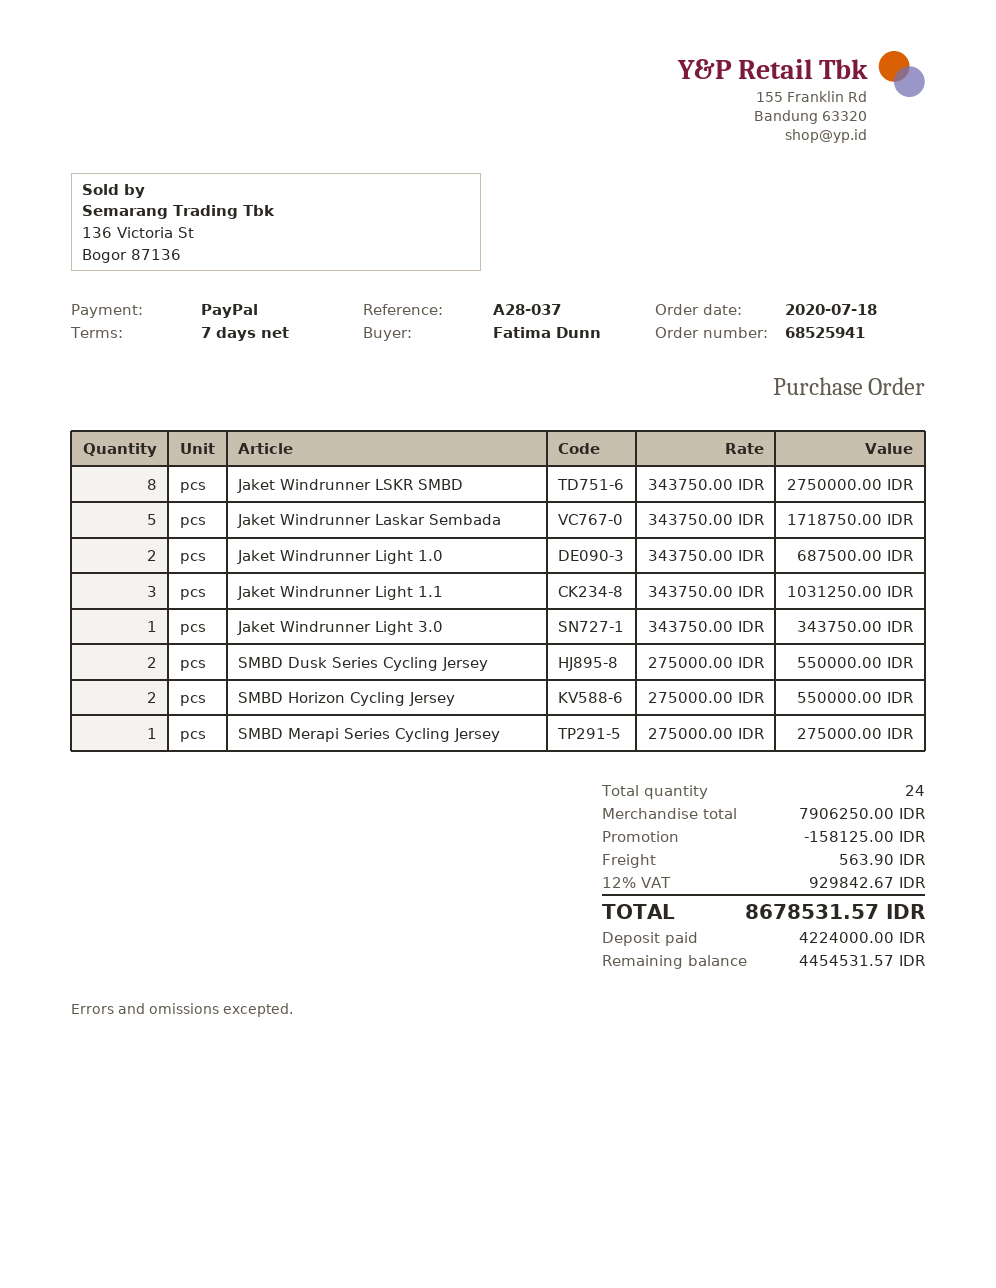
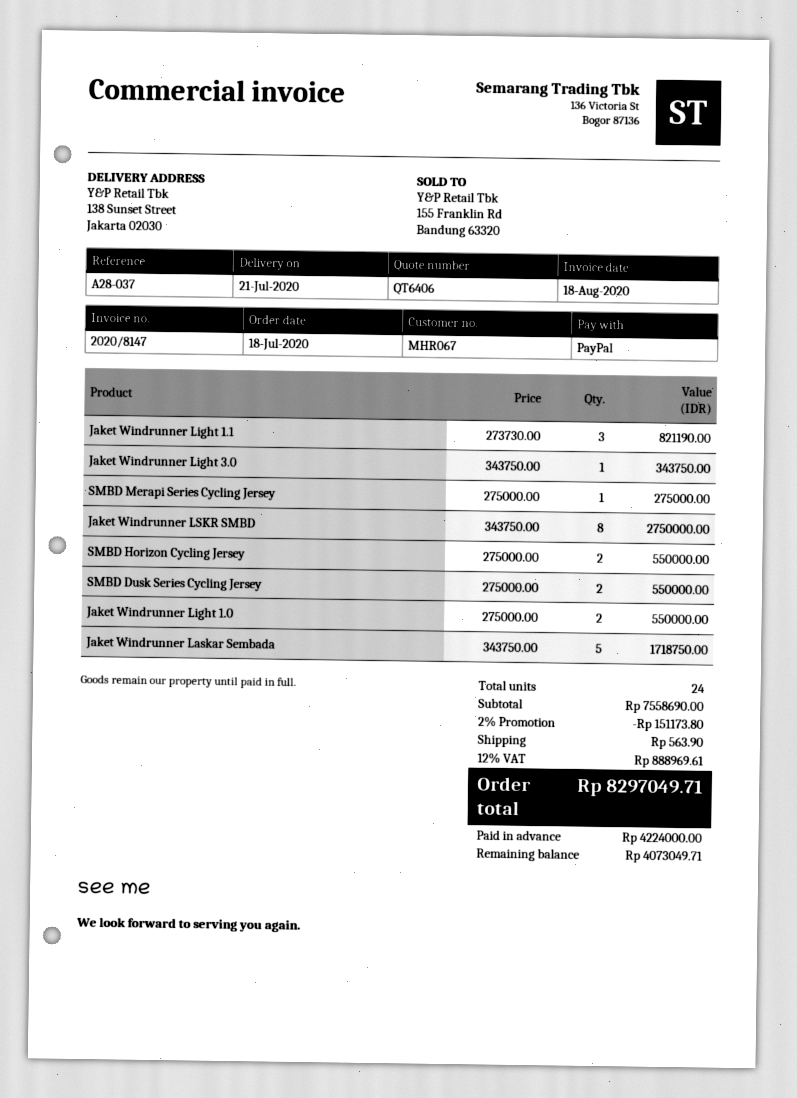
Jaket Windrunner Light 1.0: 2 x 343750.00 = 687500.00 -> 2 x 275000.00 = 550000.00
Jaket Windrunner Light 1.1: 3 x 343750.00 = 1031250.00 -> 3 x 273730.00 = 821190.00
subtotal: 7906250.00 -> 7558690.00
discount: 158125.00 -> 151173.80
tax: 12% = 929842.67 -> 12% = 888969.61
total: 8678531.57 -> 8297049.71
balance: 4454531.57 -> 4073049.71

